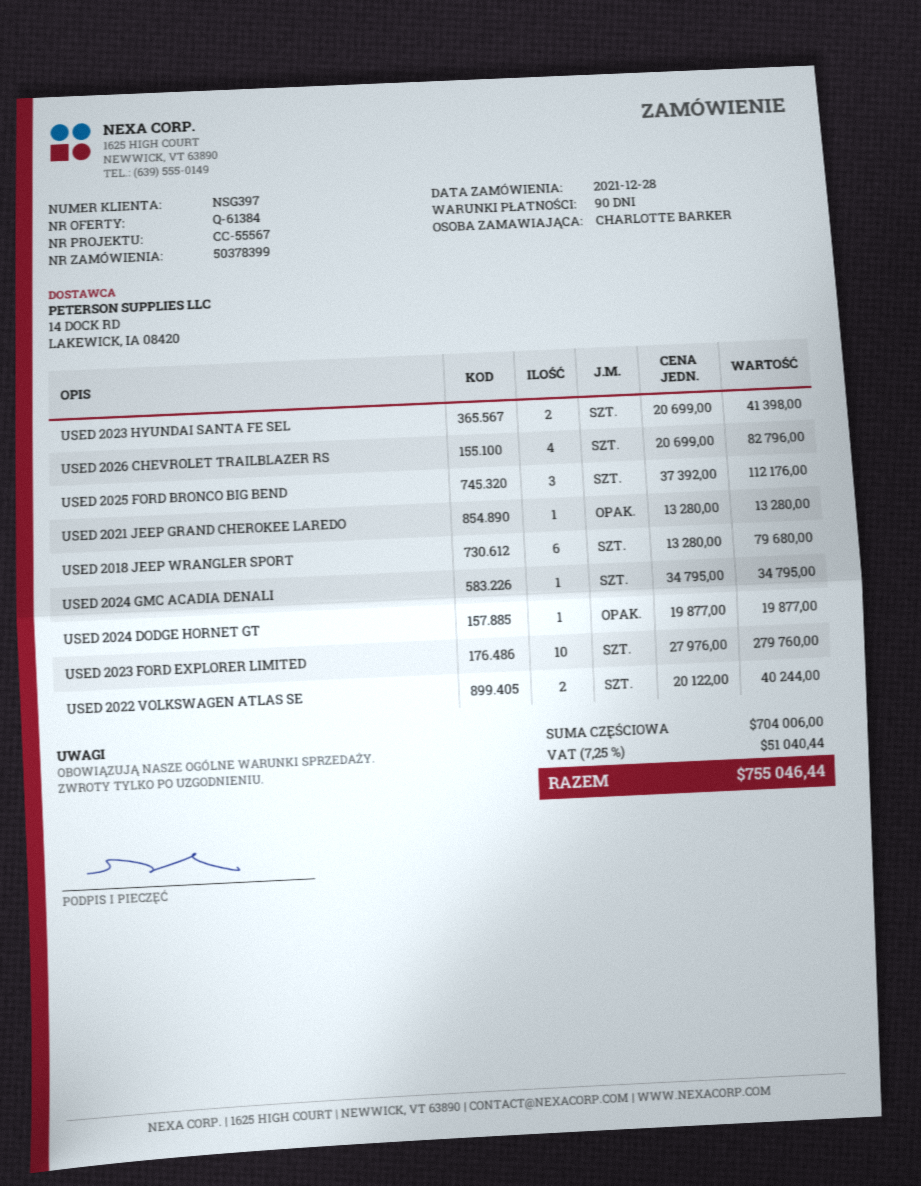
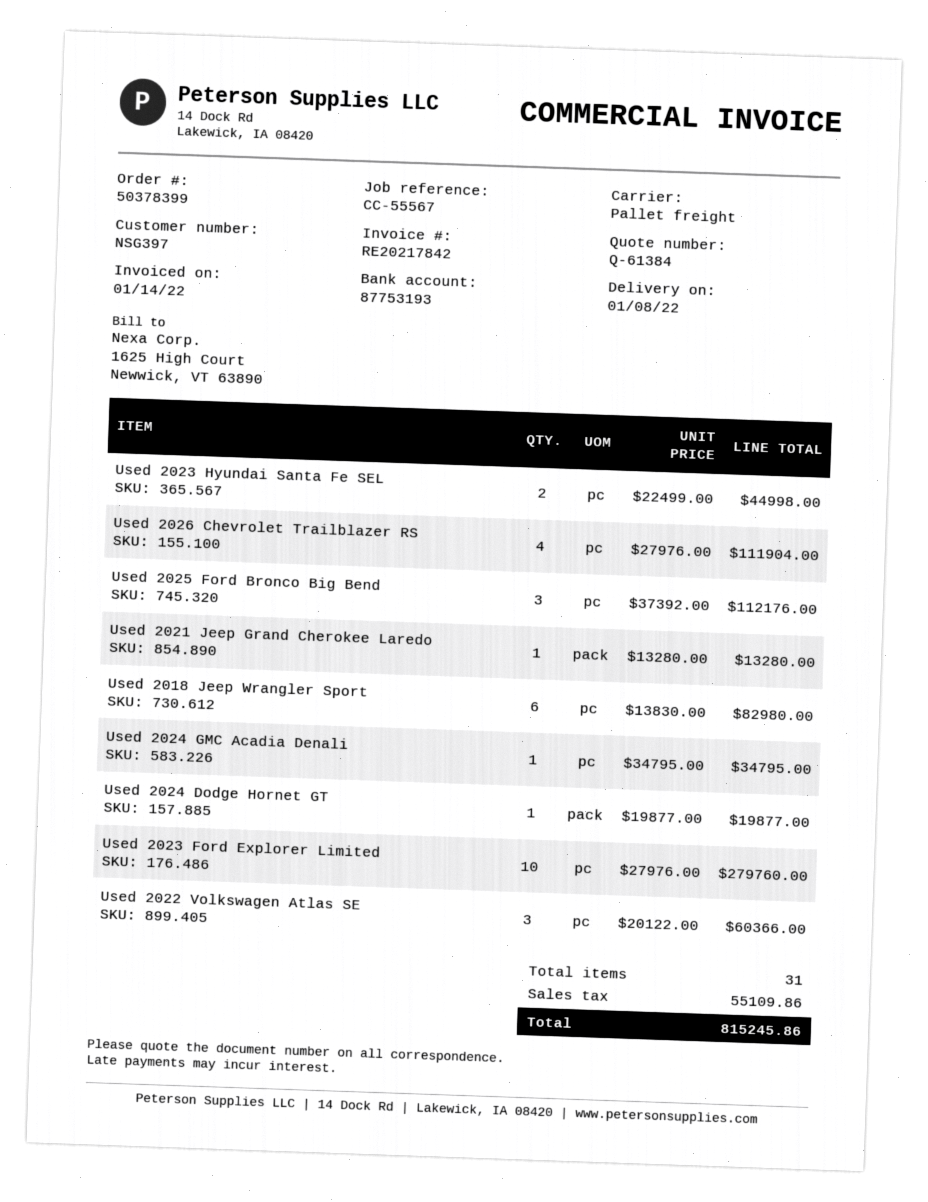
USED 2023 HYUNDAI SANTA FE SEL: 2 x 20699.00 = 41398.00 -> 2 x 22499.00 = 44998.00
USED 2026 CHEVROLET TRAILBLAZER RS: 4 x 20699.00 = 82796.00 -> 4 x 27976.00 = 111904.00
USED 2018 JEEP WRANGLER SPORT: 6 x 13280.00 = 79680.00 -> 6 x 13830.00 = 82980.00
USED 2022 VOLKSWAGEN ATLAS SE: 2 x 20122.00 = 40244.00 -> 3 x 20122.00 = 60366.00
tax: 51040.44 -> 55109.86
total: 755046.44 -> 815245.86

